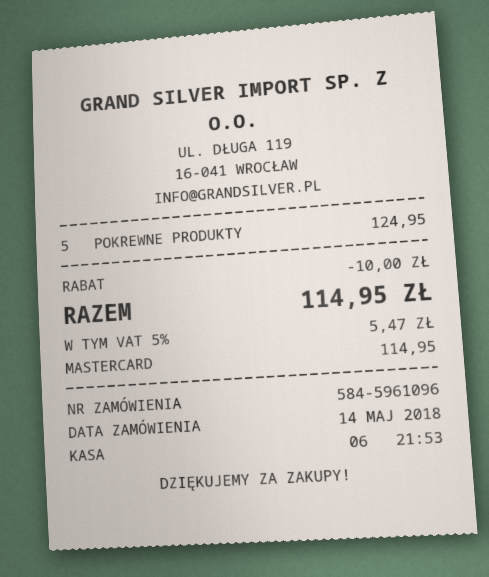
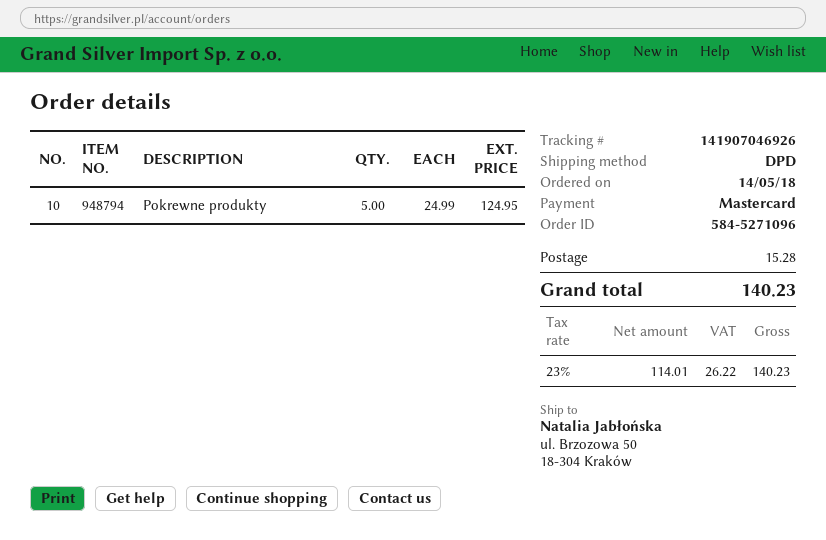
order number: 584-5961096 -> 584-5271096
discount: 10.00 -> none
shipping: none -> 15.28
tax: 5% = 5.47 -> 23% = 26.22
total: 114.95 -> 140.23

